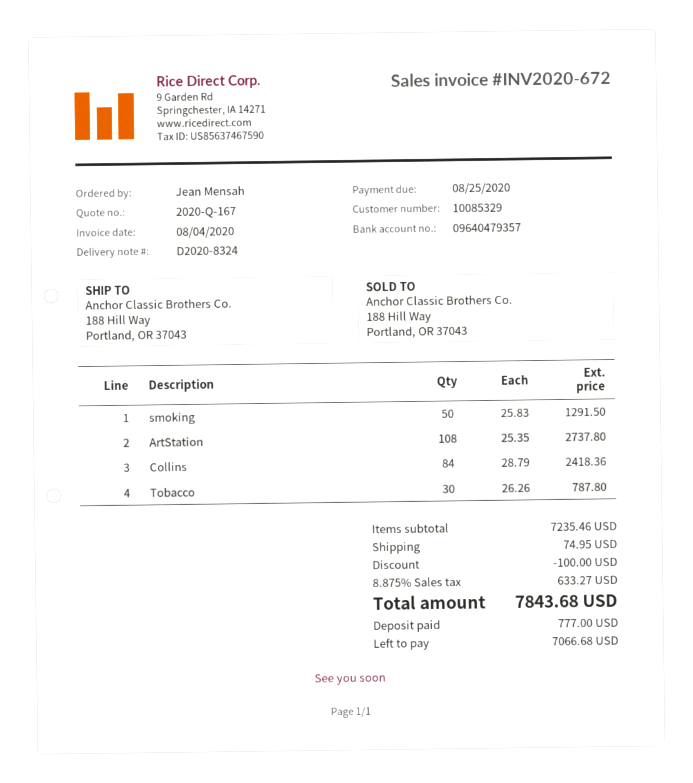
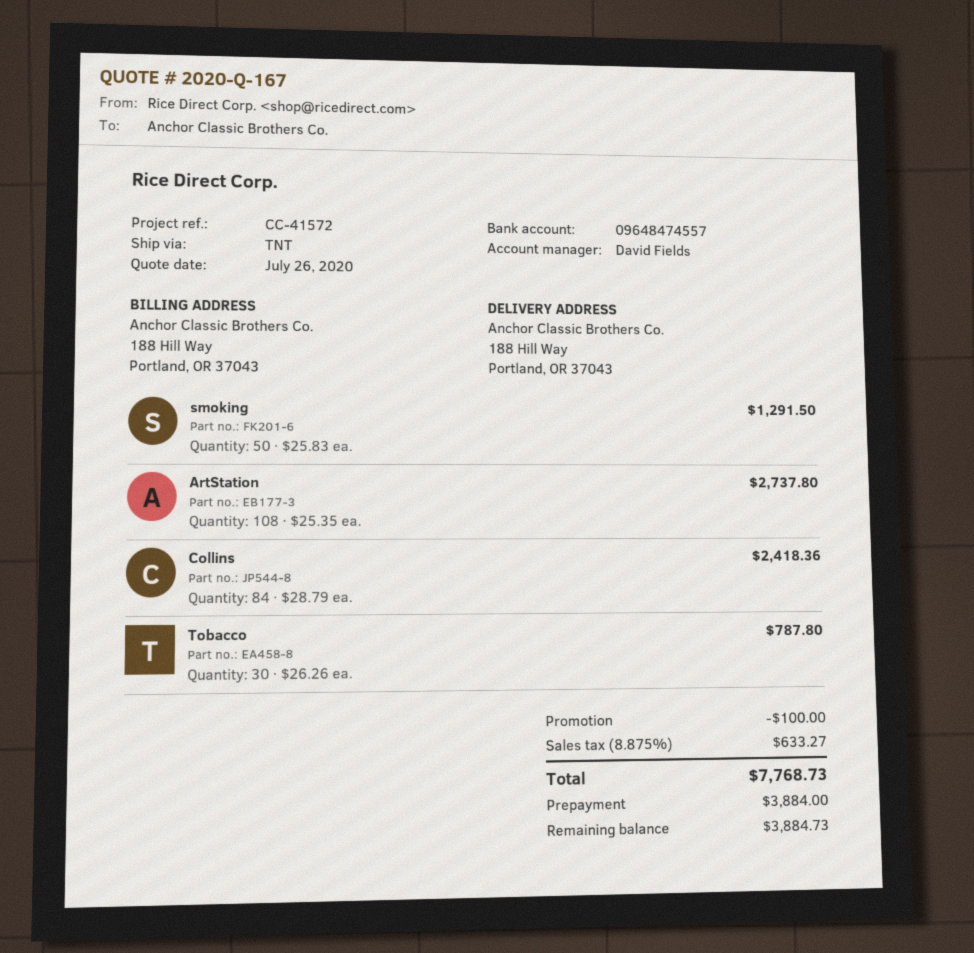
bank account: 09640479357 -> 09648474557
shipping: 74.95 -> none
total: 7843.68 -> 7768.73
deposit: 777.00 -> 3884.00
balance: 7066.68 -> 3884.73

